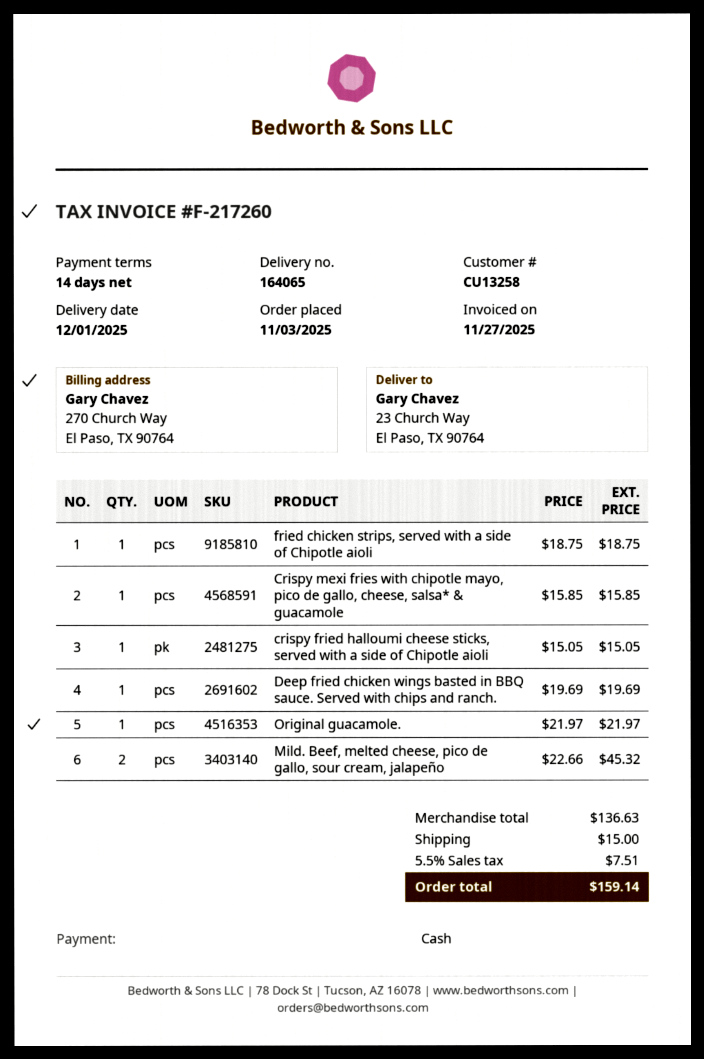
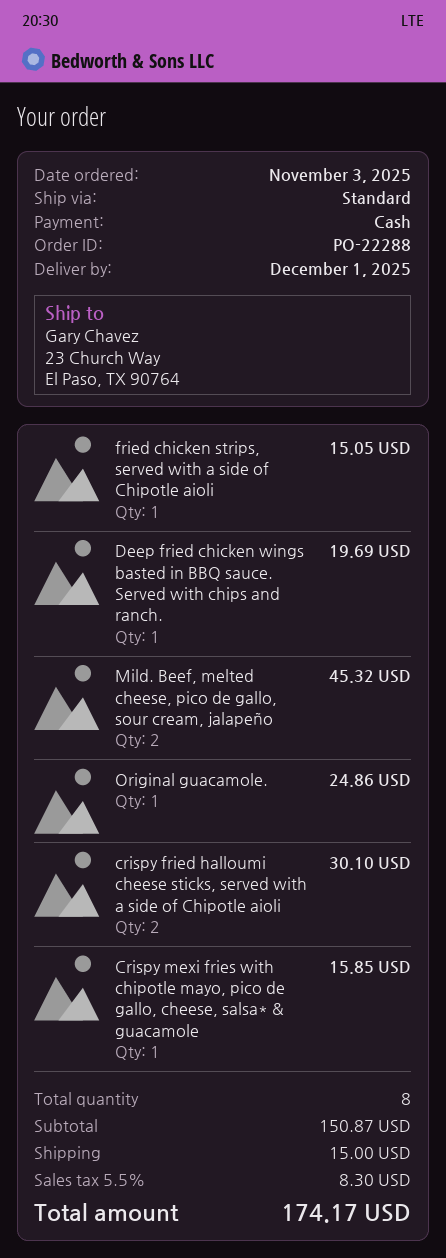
fried chicken strips, served with a side of Chipotle aioli: 1 for 18.75 -> 1 for 15.05
crispy fried halloumi cheese sticks, served with a side of Chipotle aioli: 1 for 15.05 -> 2 for 30.10
Original guacamole.: 1 for 21.97 -> 1 for 24.86
subtotal: 136.63 -> 150.87
tax: 5.5% = 7.51 -> 5.5% = 8.30
total: 159.14 -> 174.17

